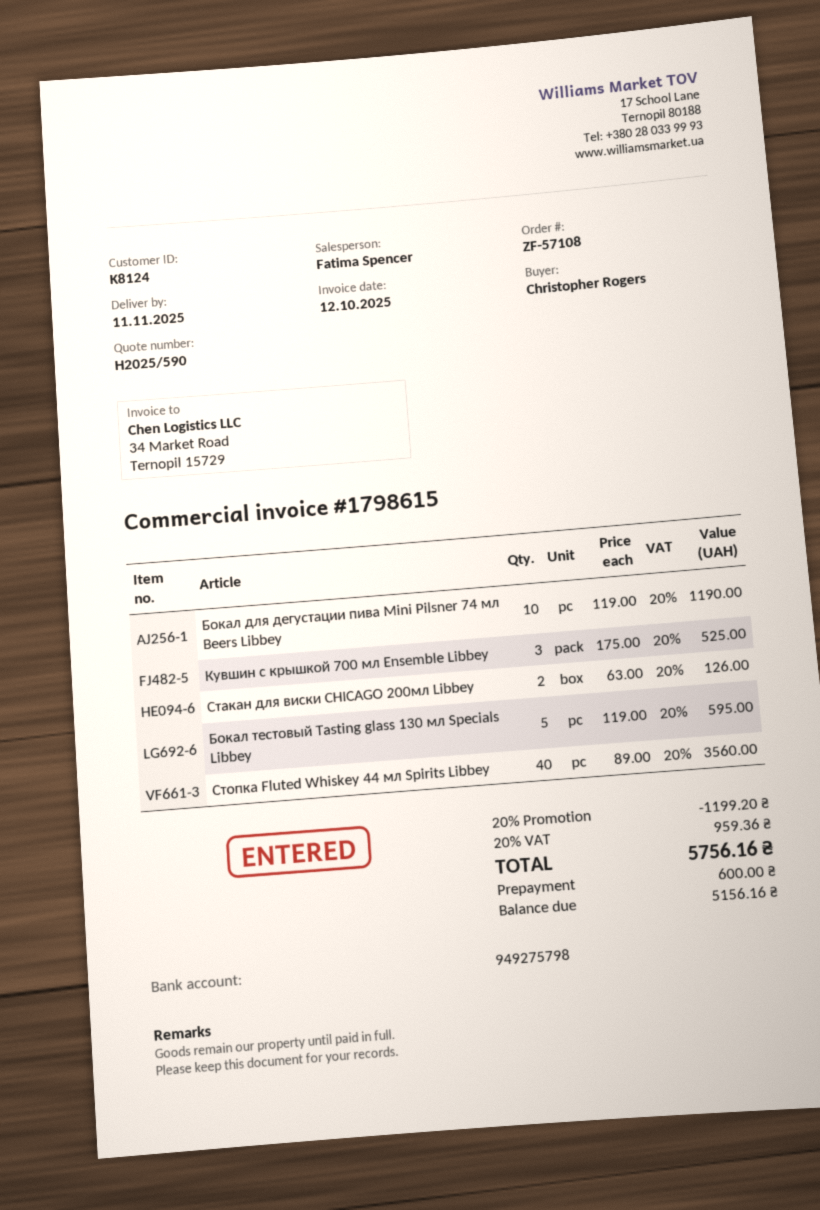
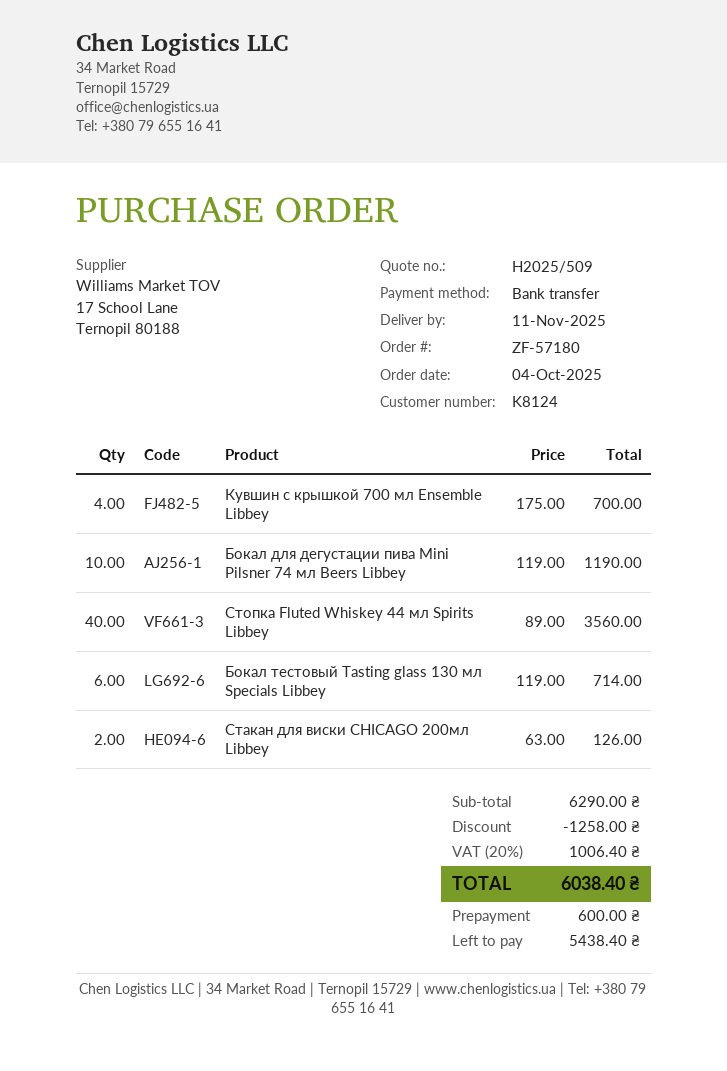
quote number: H2025/590 -> H2025/509
order number: ZF-57108 -> ZF-57180
Кувшин с крышкой 700 мл Ensemble Libbey: 3 x 175.00 = 525.00 -> 4 x 175.00 = 700.00
Бокал тестовый Tasting glass 130 мл Specials Libbey: 5 x 119.00 = 595.00 -> 6 x 119.00 = 714.00
discount: 1199.20 -> 1258.00
tax: 20% = 959.36 -> 20% = 1006.40
total: 5756.16 -> 6038.40
balance: 5156.16 -> 5438.40

